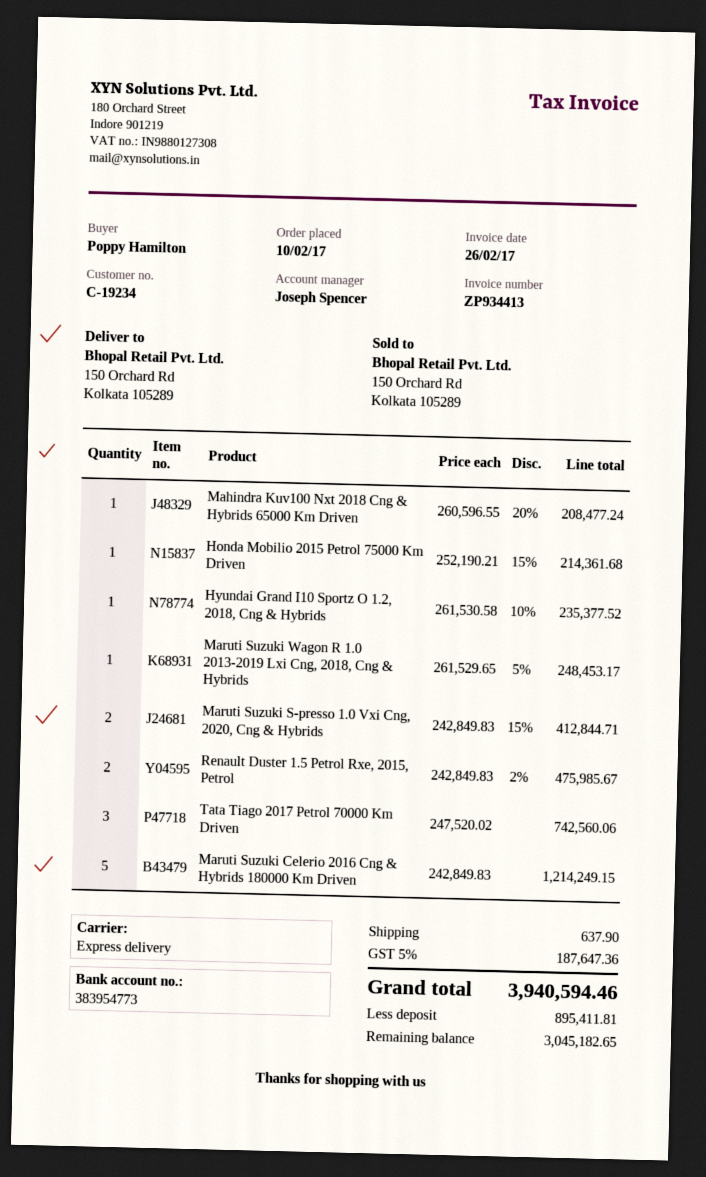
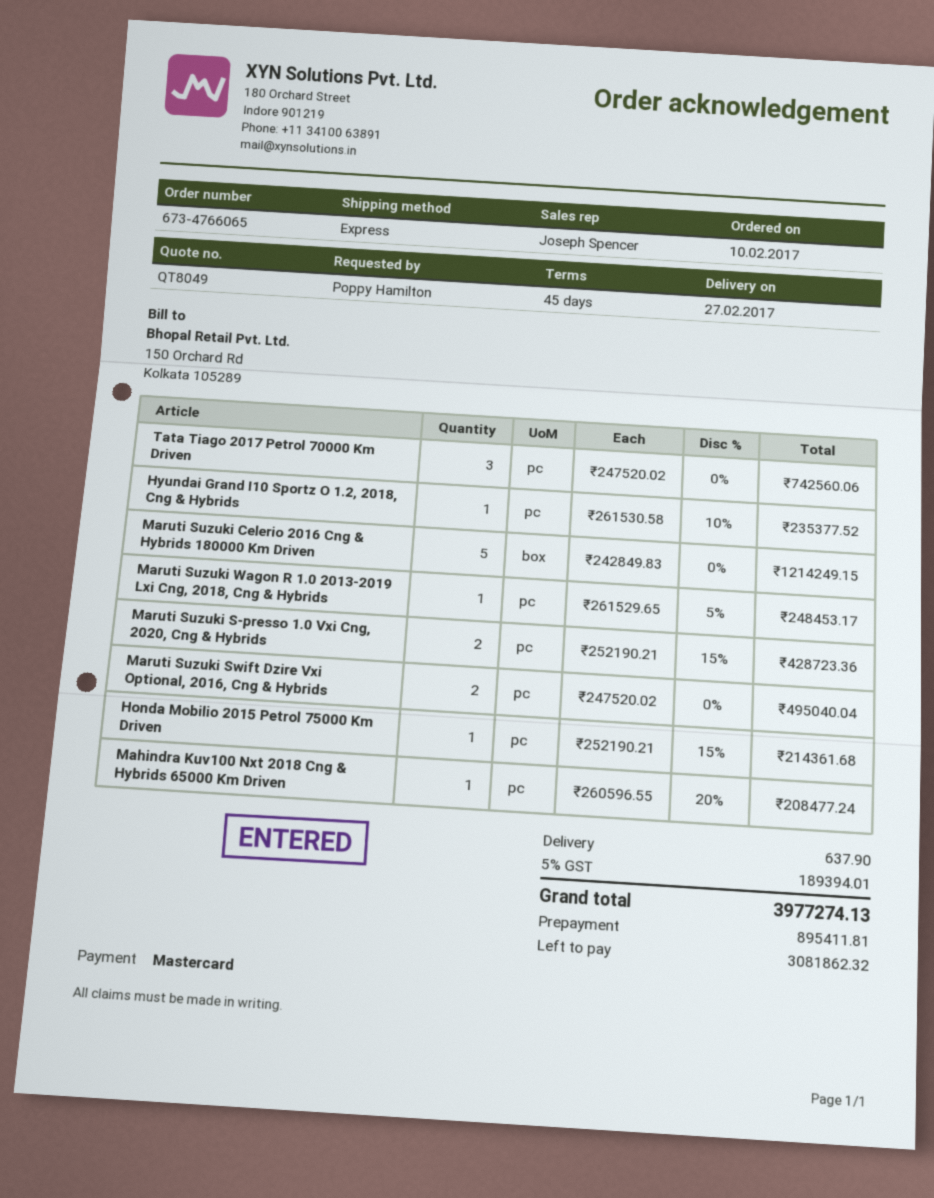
Maruti Suzuki S-presso 1.0 Vxi Cng, 2020, Cng & Hybrids: 2 x 242849.83 - 15% = 412844.71 -> 2 x 252190.21 - 15% = 428723.36
Renault Duster 1.5 Petrol Rxe, 2015, Petrol: 2 x 242849.83 - 2% = 475985.67 -> none
Maruti Suzuki Swift Dzire Vxi Optional, 2016, Cng & Hybrids: none -> 2 x 247520.02 = 495040.04
tax: 5% = 187647.36 -> 5% = 189394.01
total: 3940594.46 -> 3977274.13
balance: 3045182.65 -> 3081862.32

